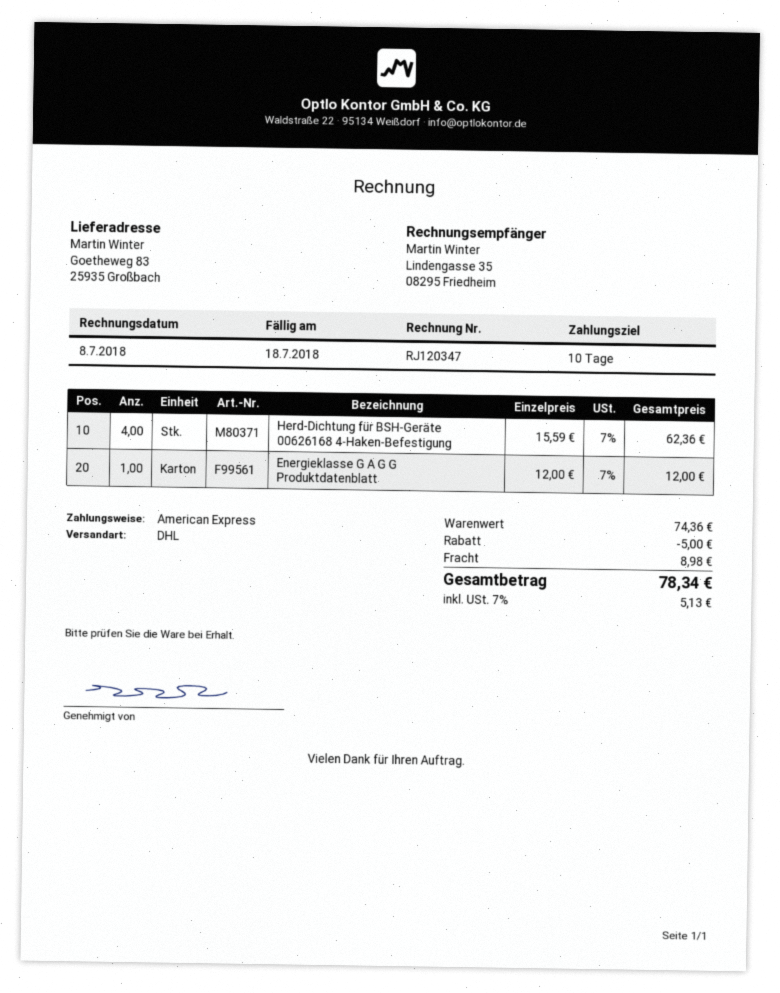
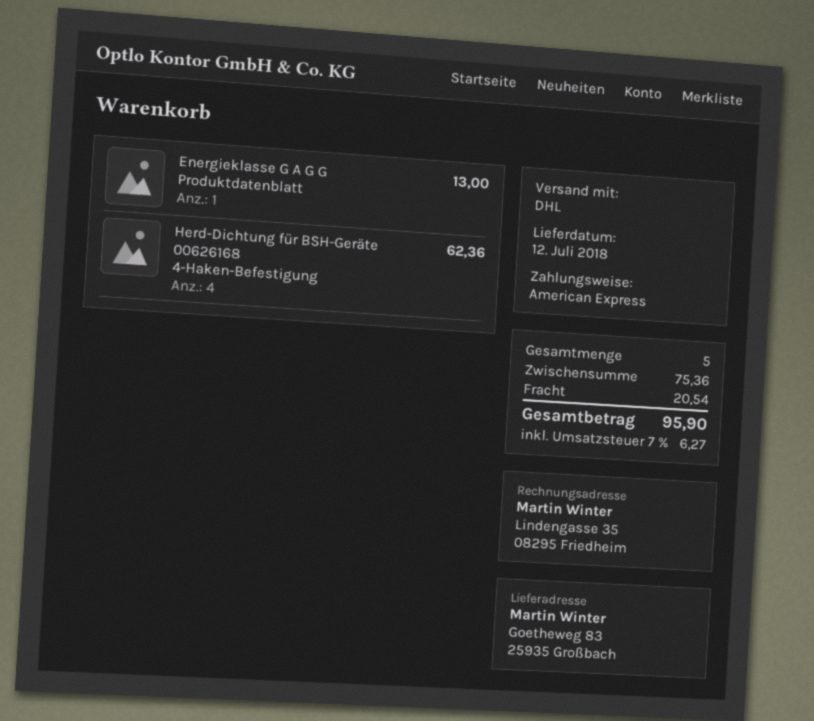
Energieklasse G A G G Produktdatenblatt: 1 for 12.00 -> 1 for 13.00
subtotal: 74.36 -> 75.36
discount: 5.00 -> none
shipping: 8.98 -> 20.54
tax: 7% = 5.13 -> 7% = 6.27
total: 78.34 -> 95.90

